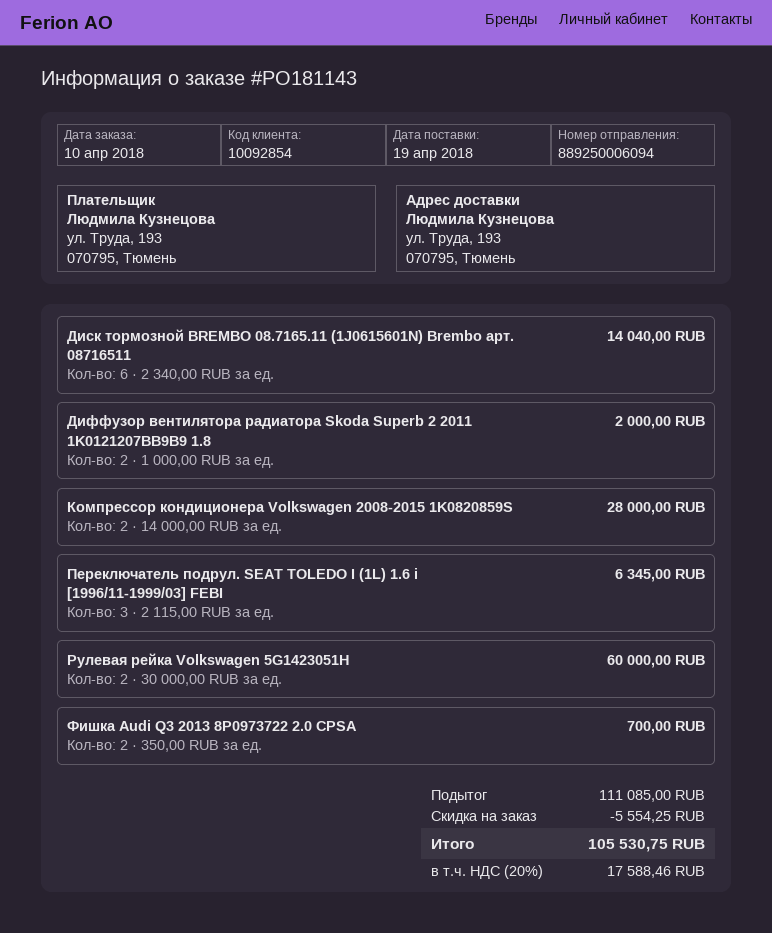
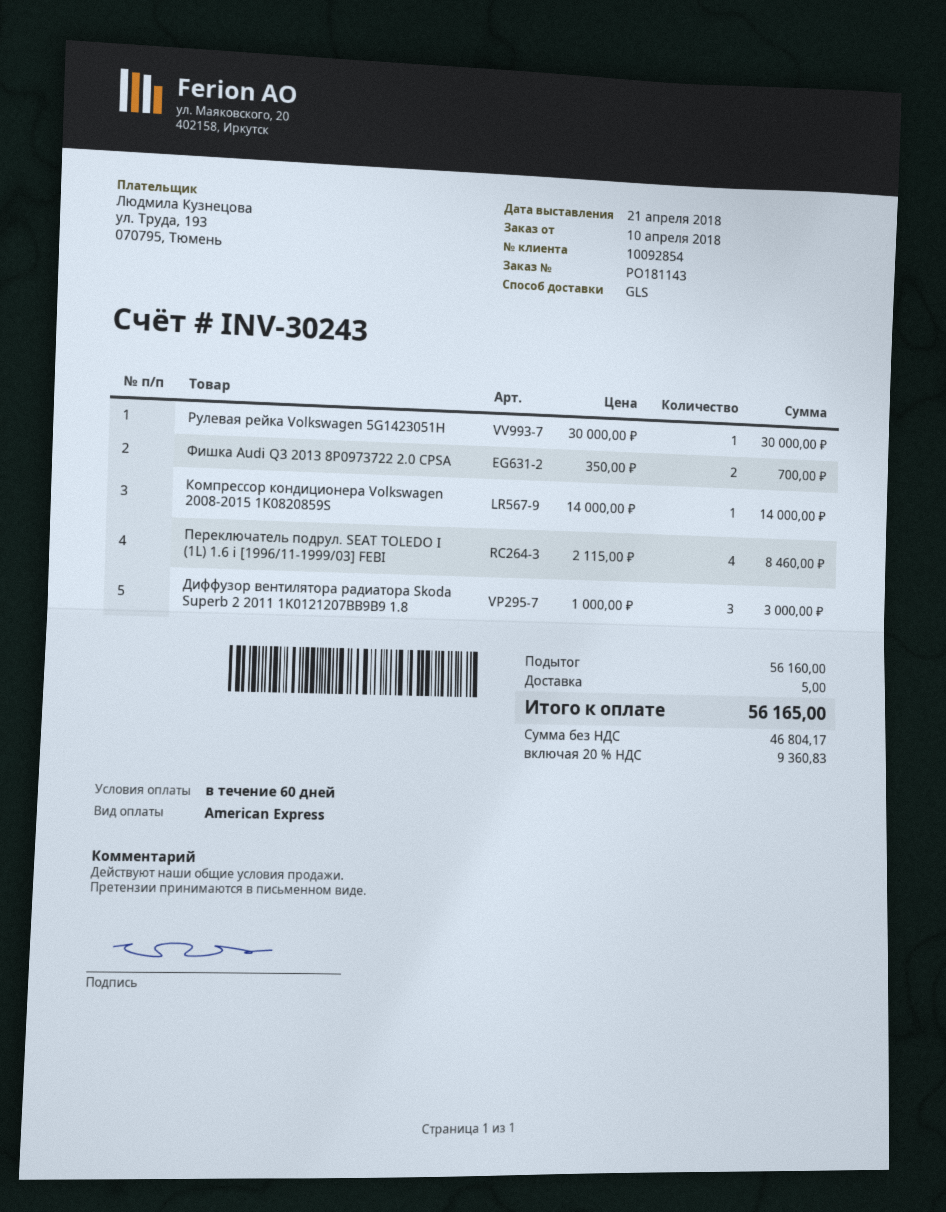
Диск тормозной BREMBO 08.7165.11 (1J0615601N) Brembo арт. 08716511: 6 x 2340.00 = 14040.00 -> none
Диффузор вентилятора радиатора Skoda Superb 2 2011 1K0121207BB9B9 1.8: 2 x 1000.00 = 2000.00 -> 3 x 1000.00 = 3000.00
Компрессор кондиционера Volkswagen 2008-2015 1K0820859S: 2 x 14000.00 = 28000.00 -> 1 x 14000.00 = 14000.00
Переключатель подрул. SEAT TOLEDO I (1L) 1.6 i [1996/11-1999/03] FEBI: 3 x 2115.00 = 6345.00 -> 4 x 2115.00 = 8460.00
Рулевая рейка Volkswagen 5G1423051H: 2 x 30000.00 = 60000.00 -> 1 x 30000.00 = 30000.00
subtotal: 111085.00 -> 56160.00
discount: 5554.25 -> none
shipping: none -> 5.00
tax: 20% = 17588.46 -> 20% = 9360.83
total: 105530.75 -> 56165.00

